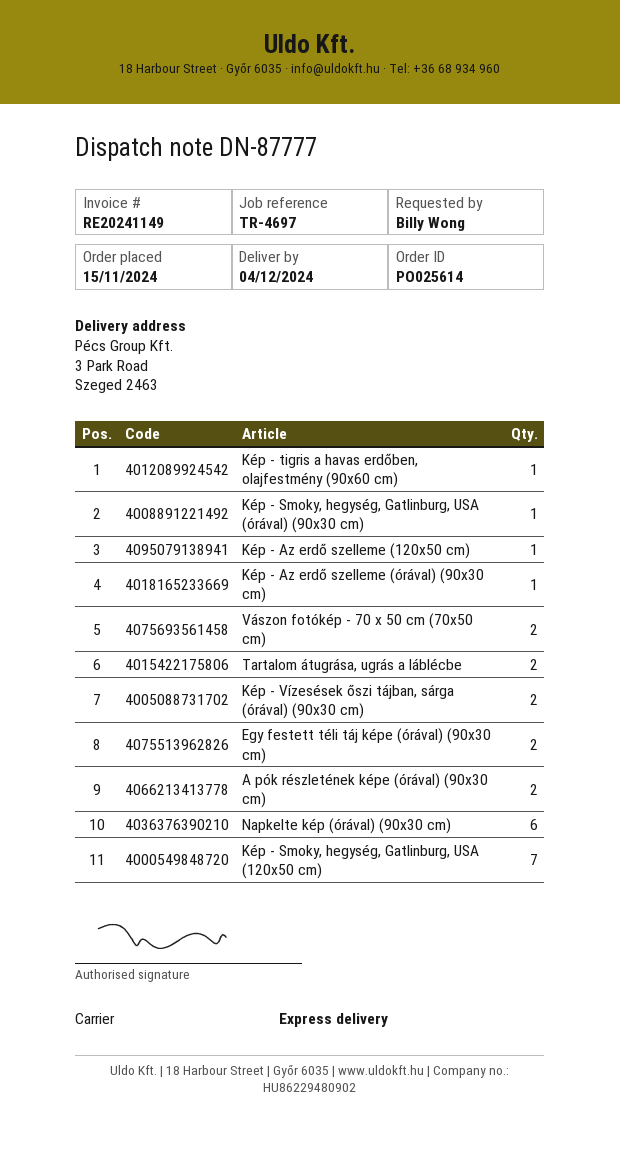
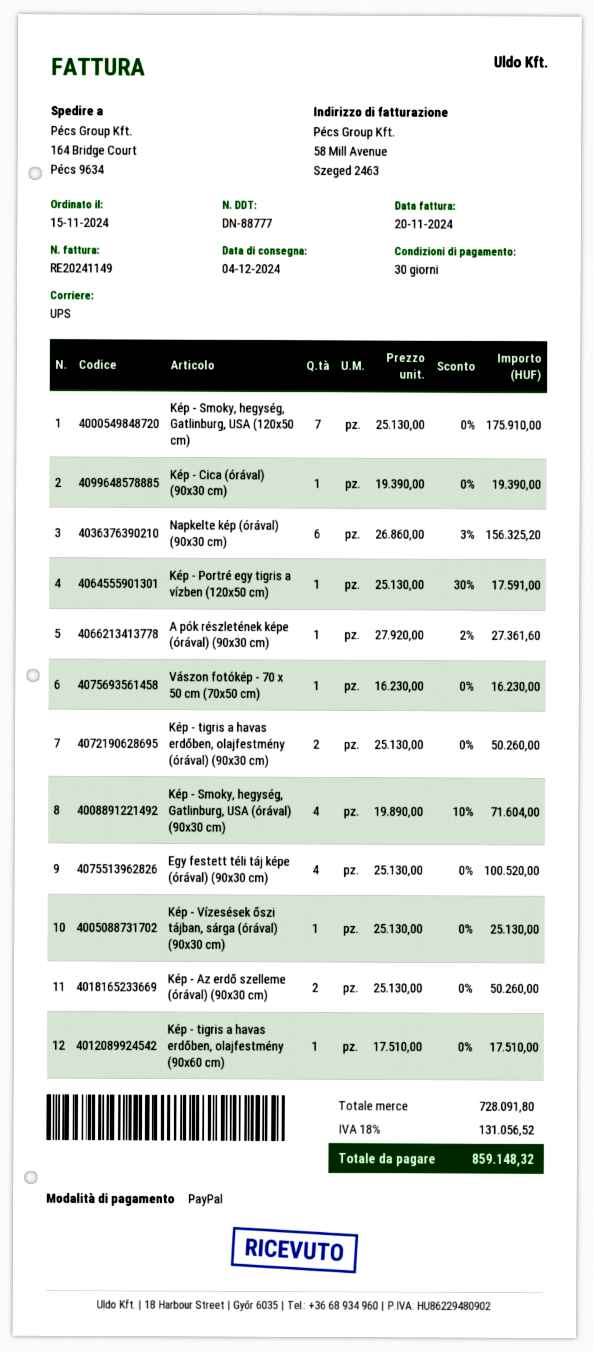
delivery note number: DN-87777 -> DN-88777
shipping method: express -> UPS
ship to: 3 Park Road, Szeged 2463 -> 164 Bridge Court, Pécs 9634
Kép - Smoky, hegység, Gatlinburg, USA (órával) (90x30 cm): 1 -> 4
Kép - Az erdő szelleme (120x50 cm): 1 -> none
Kép - Az erdő szelleme (órával) (90x30 cm): 1 -> 2
Vászon fotókép - 70 x 50 cm (70x50 cm): 2 -> 1
Tartalom átugrása, ugrás a láblécbe: 2 -> none
Kép - Vízesések őszi tájban, sárga (órával) (90x30 cm): 2 -> 1
Egy festett téli táj képe (órával) (90x30 cm): 2 -> 4
A pók részletének képe (órával) (90x30 cm): 2 -> 1
Kép - Cica (órával) (90x30 cm): none -> 1
Kép - Portré egy tigris a vízben (120x50 cm): none -> 1
Kép - tigris a havas erdőben, olajfestmény (órával) (90x30 cm): none -> 2

